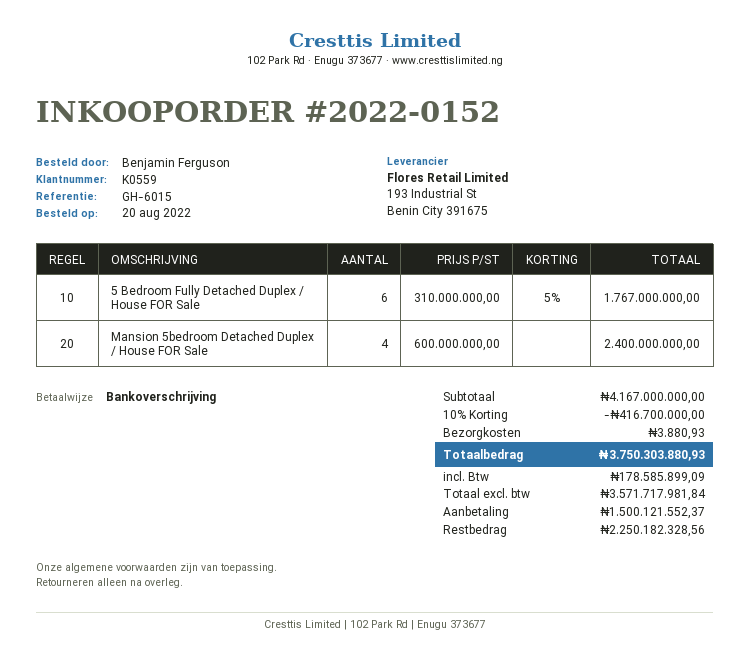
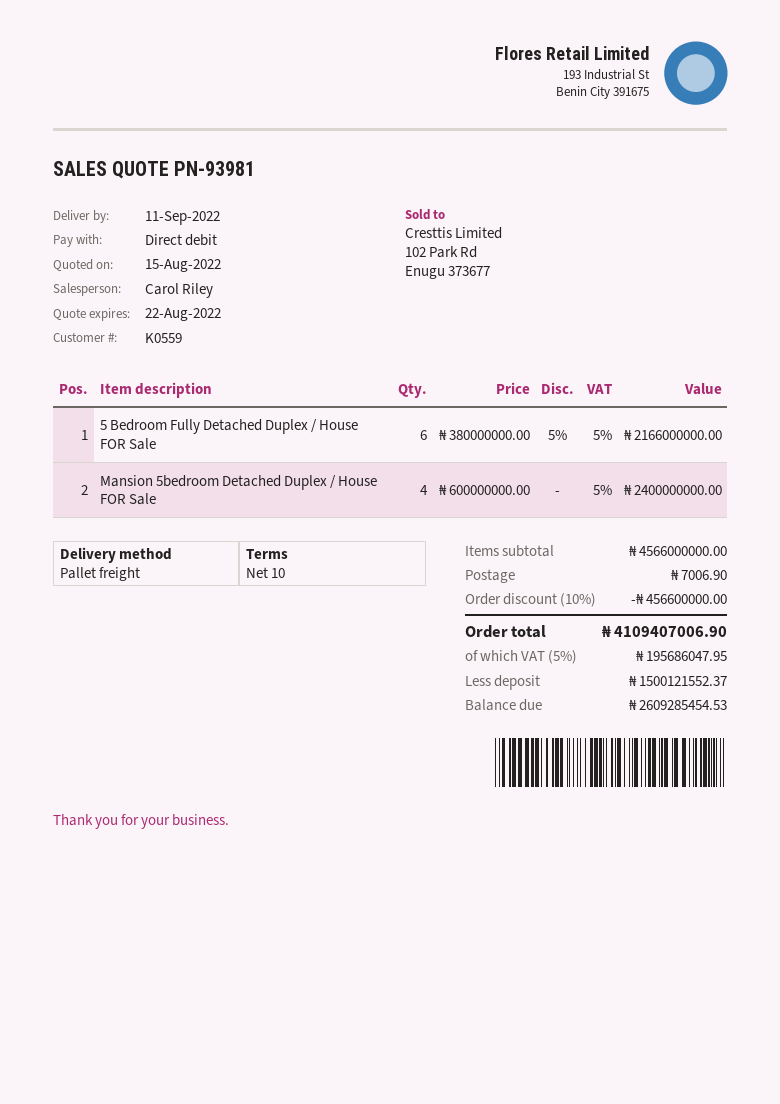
payment method: bank transfer -> direct debit
5 Bedroom Fully Detached Duplex / House FOR Sale: 6 x 310000000.00 - 5% = 1767000000.00 -> 6 x 380000000.00 - 5% = 2166000000.00
subtotal: 4167000000.00 -> 4566000000.00
discount: 10% = 416700000.00 -> 10% = 456600000.00
shipping: 3880.93 -> 7006.90
tax: 178585899.09 -> 195686047.95
total: 3750303880.93 -> 4109407006.90
balance: 2250182328.56 -> 2609285454.53

